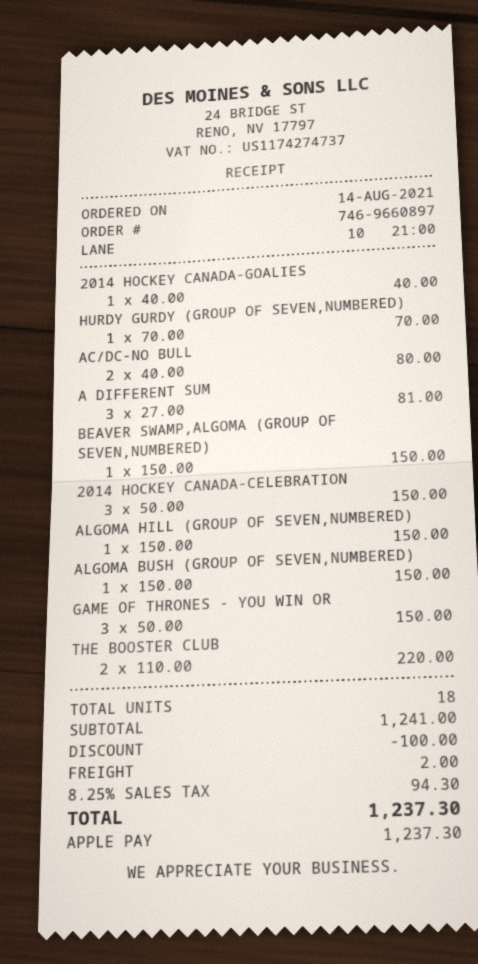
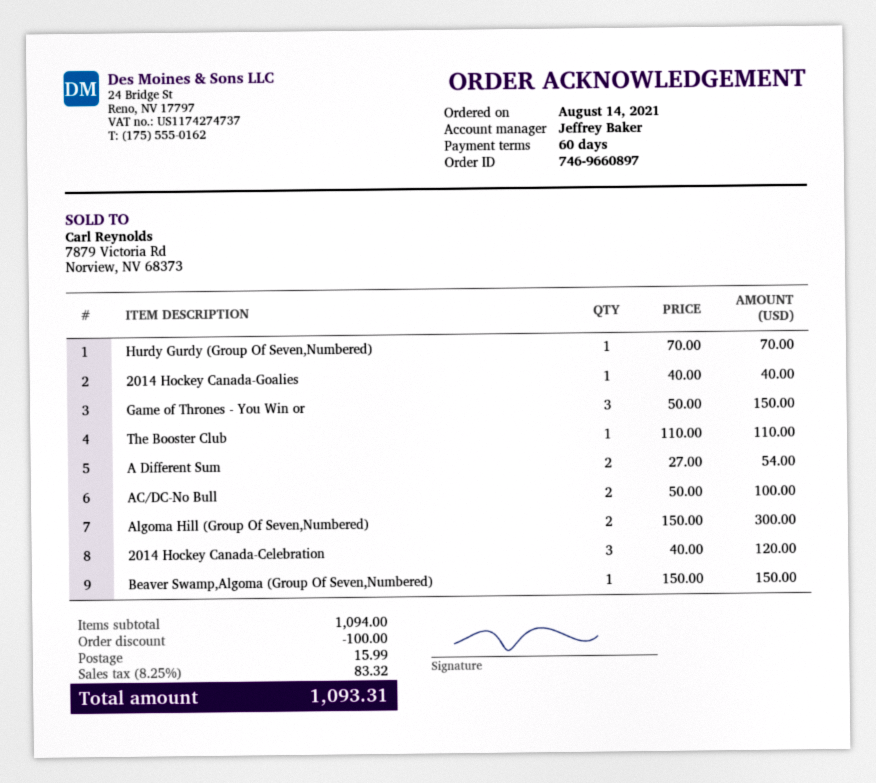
AC/DC-NO BULL: 2 x 40.00 = 80.00 -> 2 x 50.00 = 100.00
A DIFFERENT SUM: 3 x 27.00 = 81.00 -> 2 x 27.00 = 54.00
2014 HOCKEY CANADA-CELEBRATION: 3 x 50.00 = 150.00 -> 3 x 40.00 = 120.00
ALGOMA HILL (GROUP OF SEVEN,NUMBERED): 1 x 150.00 = 150.00 -> 2 x 150.00 = 300.00
ALGOMA BUSH (GROUP OF SEVEN,NUMBERED): 1 x 150.00 = 150.00 -> none
THE BOOSTER CLUB: 2 x 110.00 = 220.00 -> 1 x 110.00 = 110.00
subtotal: 1241.00 -> 1094.00
shipping: 2.00 -> 15.99
tax: 8.25% = 94.30 -> 8.25% = 83.32
total: 1237.30 -> 1093.31

